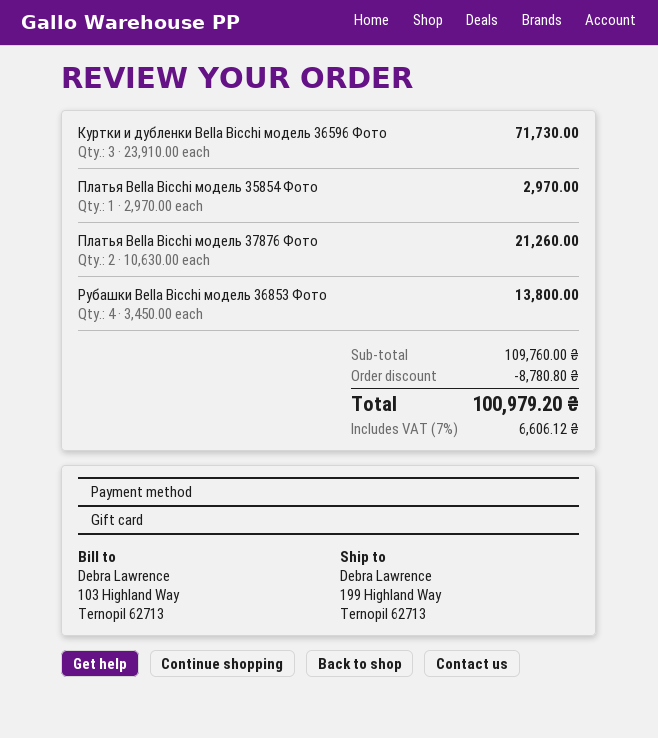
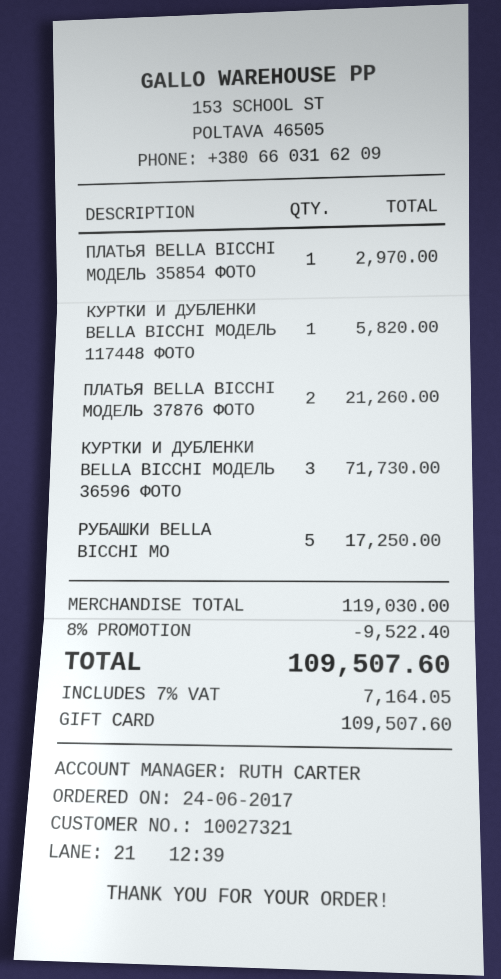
Рубашки Bella Bicchi модель 36853 Фото: 4 for 13800.00 -> 5 for 17250.00
КУРТКИ И ДУБЛЕНКИ BELLA BICCHI МОДЕЛЬ 117448 ФОТО: none -> 1 for 5820.00
subtotal: 109760.00 -> 119030.00
discount: 8780.80 -> 9522.40
tax: 7% = 6606.12 -> 7% = 7164.05
total: 100979.20 -> 109507.60

